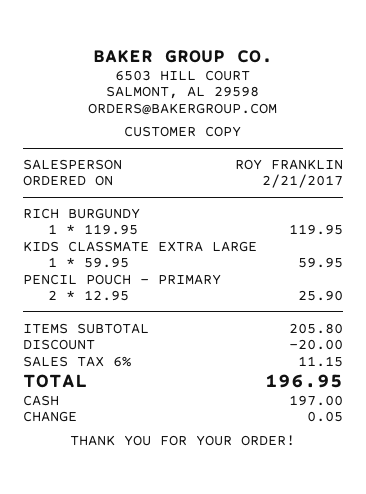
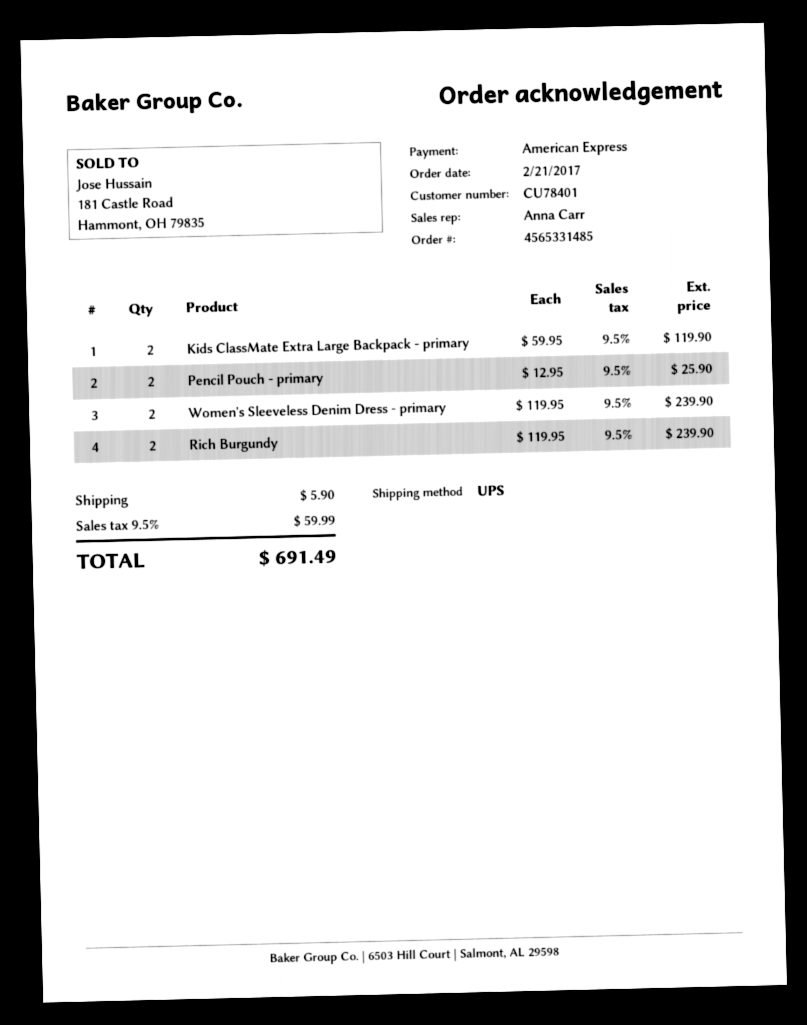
sales rep: ROY FRANKLIN -> Anna Carr
payment method: cash -> American Express
RICH BURGUNDY: 1 x 119.95 = 119.95 -> 2 x 119.95 = 239.90
KIDS CLASSMATE EXTRA LARGE: 1 x 59.95 = 59.95 -> 2 x 59.95 = 119.90
Women's Sleeveless Denim Dress - primary: none -> 2 x 119.95 = 239.90
discount: 20.00 -> none
shipping: none -> 5.90
tax: 6% = 11.15 -> 9.5% = 59.99
total: 196.95 -> 691.49

